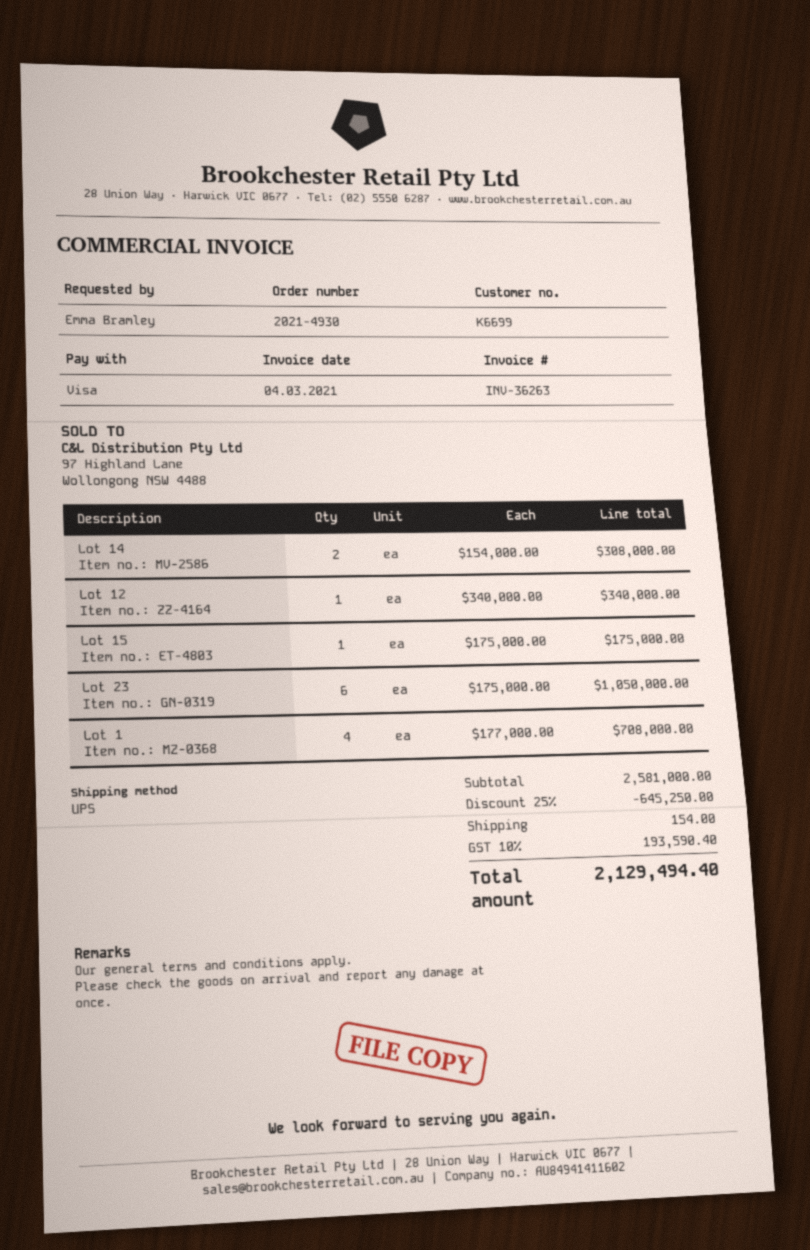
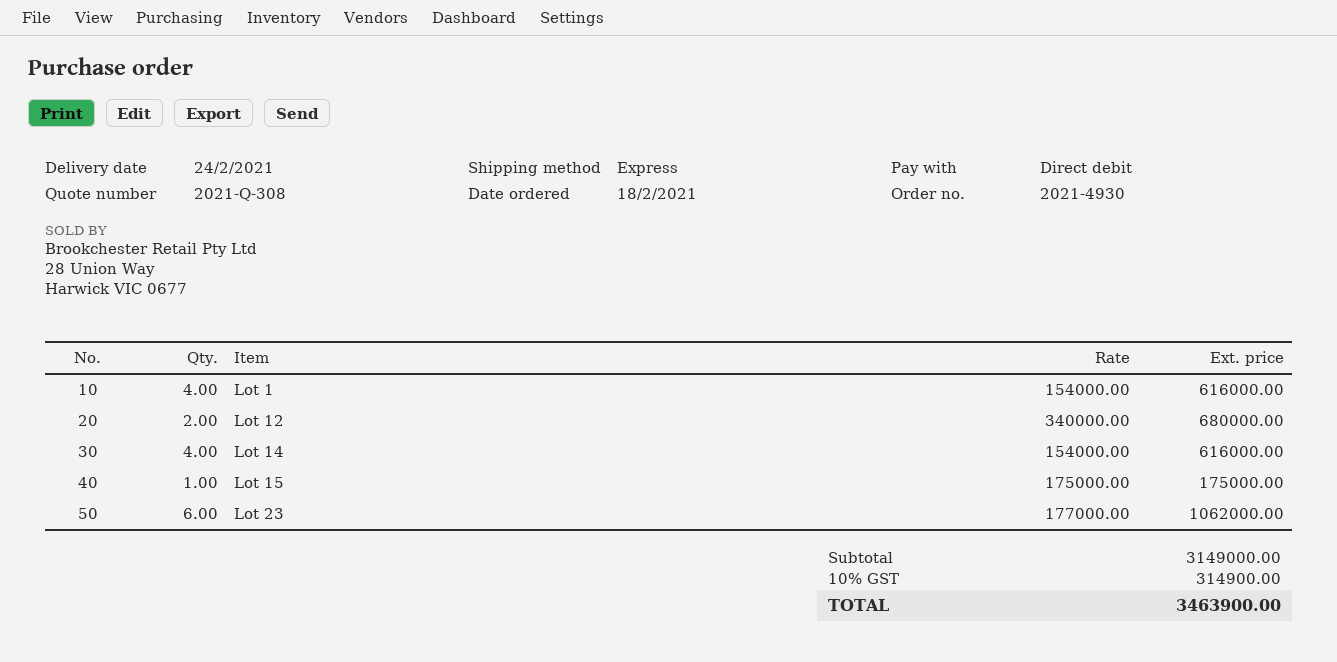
payment method: Visa -> direct debit
shipping method: UPS -> express
Lot 14: 2 x 154000.00 = 308000.00 -> 4 x 154000.00 = 616000.00
Lot 12: 1 x 340000.00 = 340000.00 -> 2 x 340000.00 = 680000.00
Lot 23: 6 x 175000.00 = 1050000.00 -> 6 x 177000.00 = 1062000.00
Lot 1: 4 x 177000.00 = 708000.00 -> 4 x 154000.00 = 616000.00
subtotal: 2581000.00 -> 3149000.00
discount: 25% = 645250.00 -> none
shipping: 154.00 -> none
tax: 10% = 193590.40 -> 10% = 314900.00
total: 2129494.40 -> 3463900.00

